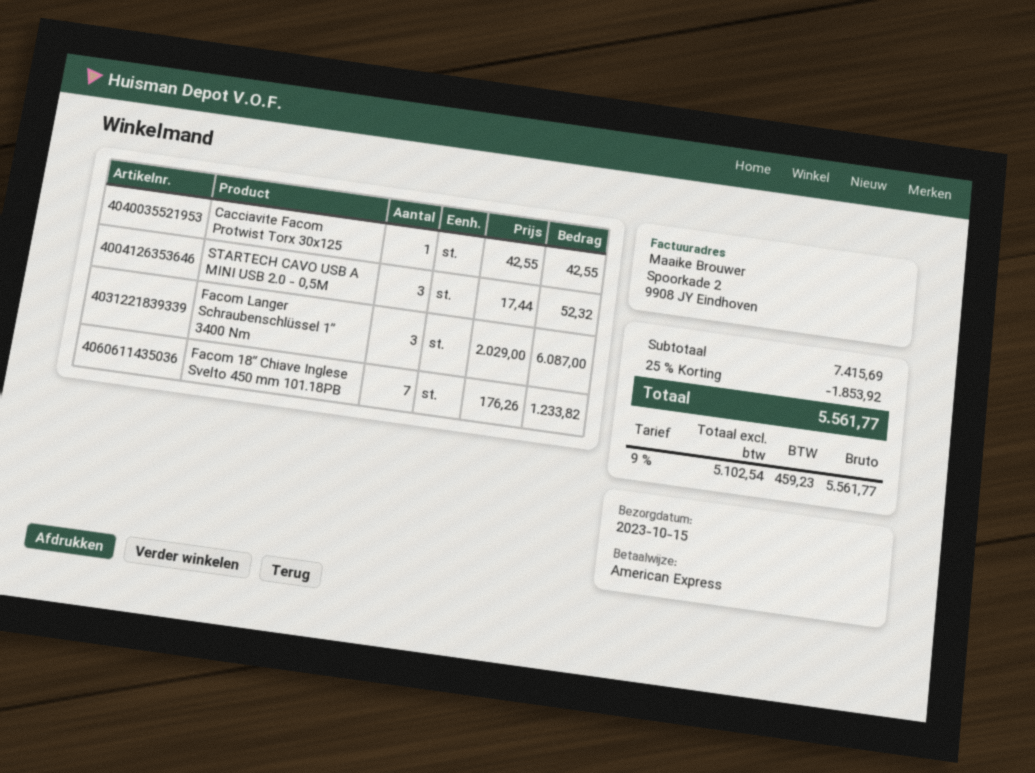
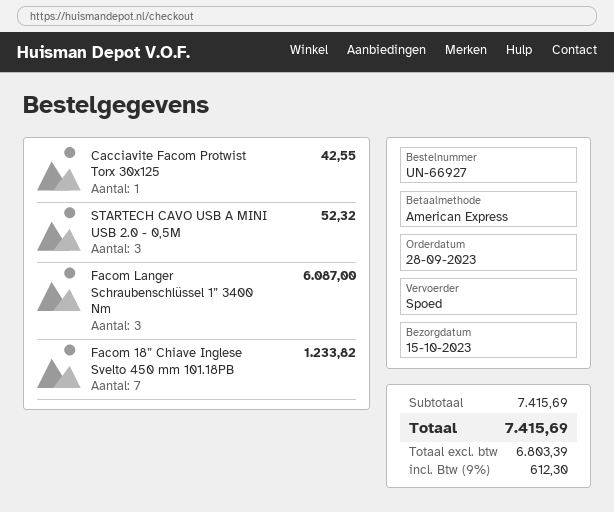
discount: 25% = 1853.92 -> none
net: 5102.54 -> 6803.39
tax: 9% = 459.23 -> 9% = 612.30
total: 5561.77 -> 7415.69

